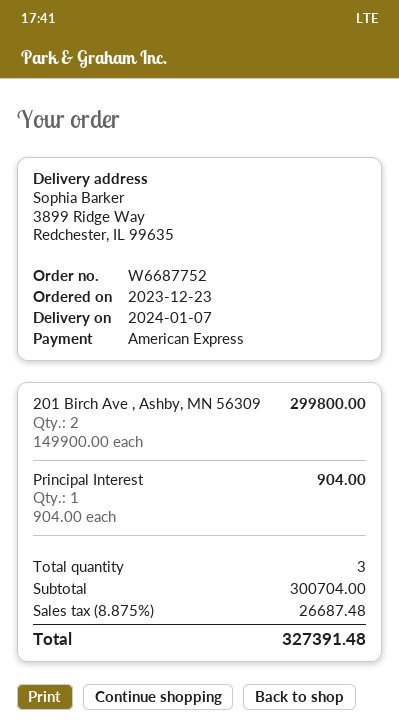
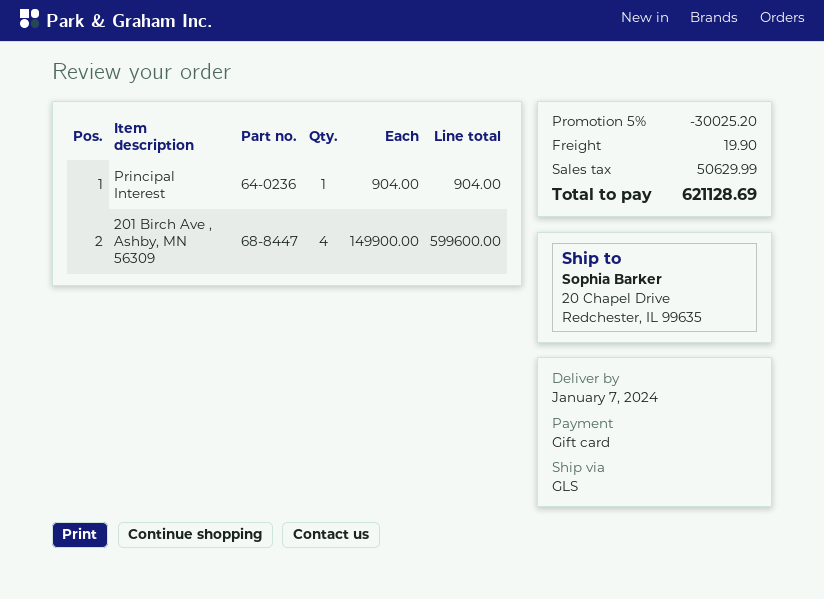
payment method: American Express -> gift card
ship to: 3899 Ridge Way, Redchester, IL 99635 -> 20 Chapel Drive, Redchester, IL 99635
201 Birch Ave , Ashby, MN 56309: 2 x 149900.00 = 299800.00 -> 4 x 149900.00 = 599600.00
discount: none -> 5% = 30025.20
shipping: none -> 19.90
tax: 26687.48 -> 50629.99
total: 327391.48 -> 621128.69

